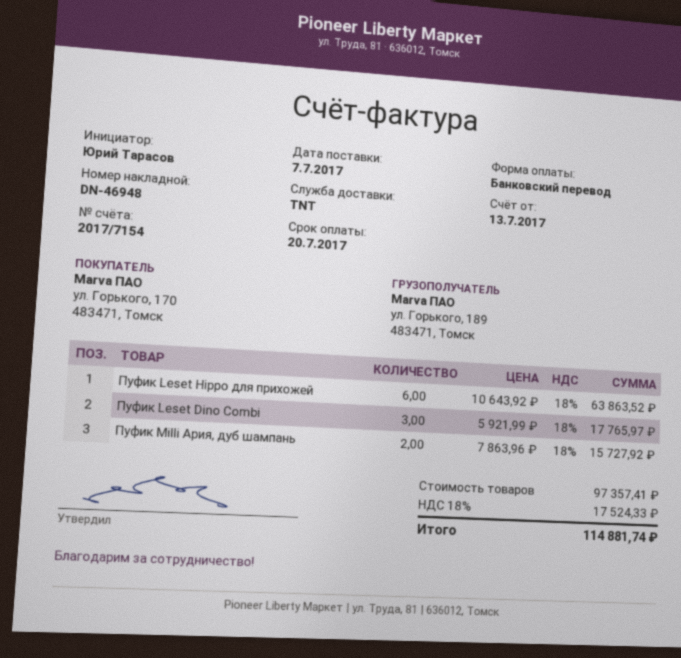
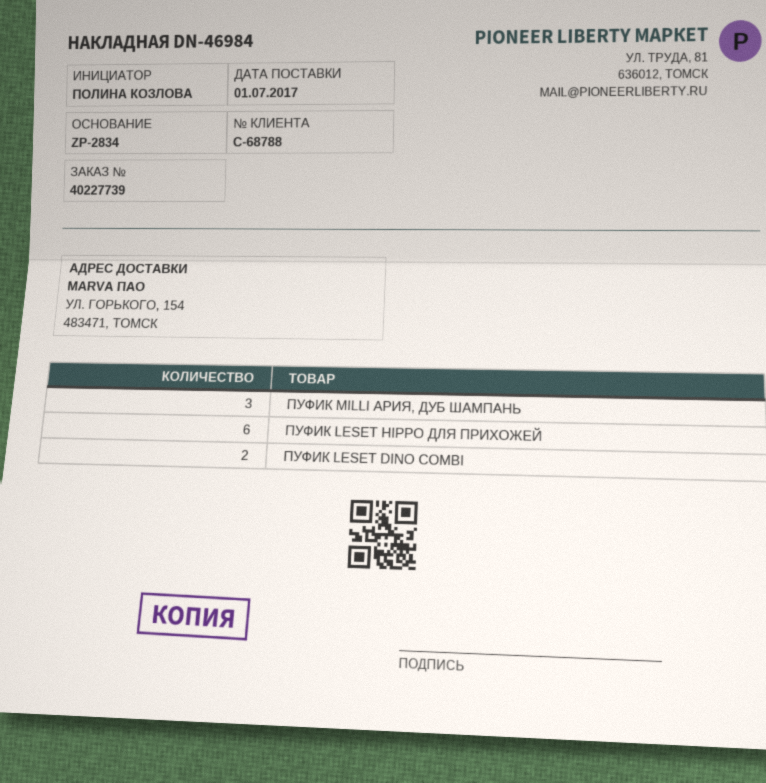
delivery note number: DN-46948 -> DN-46984
delivery date: 2017-07-07 -> 2017-07-01
ordered by: Юрий Тарасов -> ПОЛИНА КОЗЛОВА
ship to: ул. Горького, 189, 483471, Томск -> УЛ. ГОРЬКОГО, 154, 483471, ТОМСК
Пуфик Leset Dino Combi: 3 -> 2
Пуфик Milli Ария, дуб шампань: 2 -> 3

